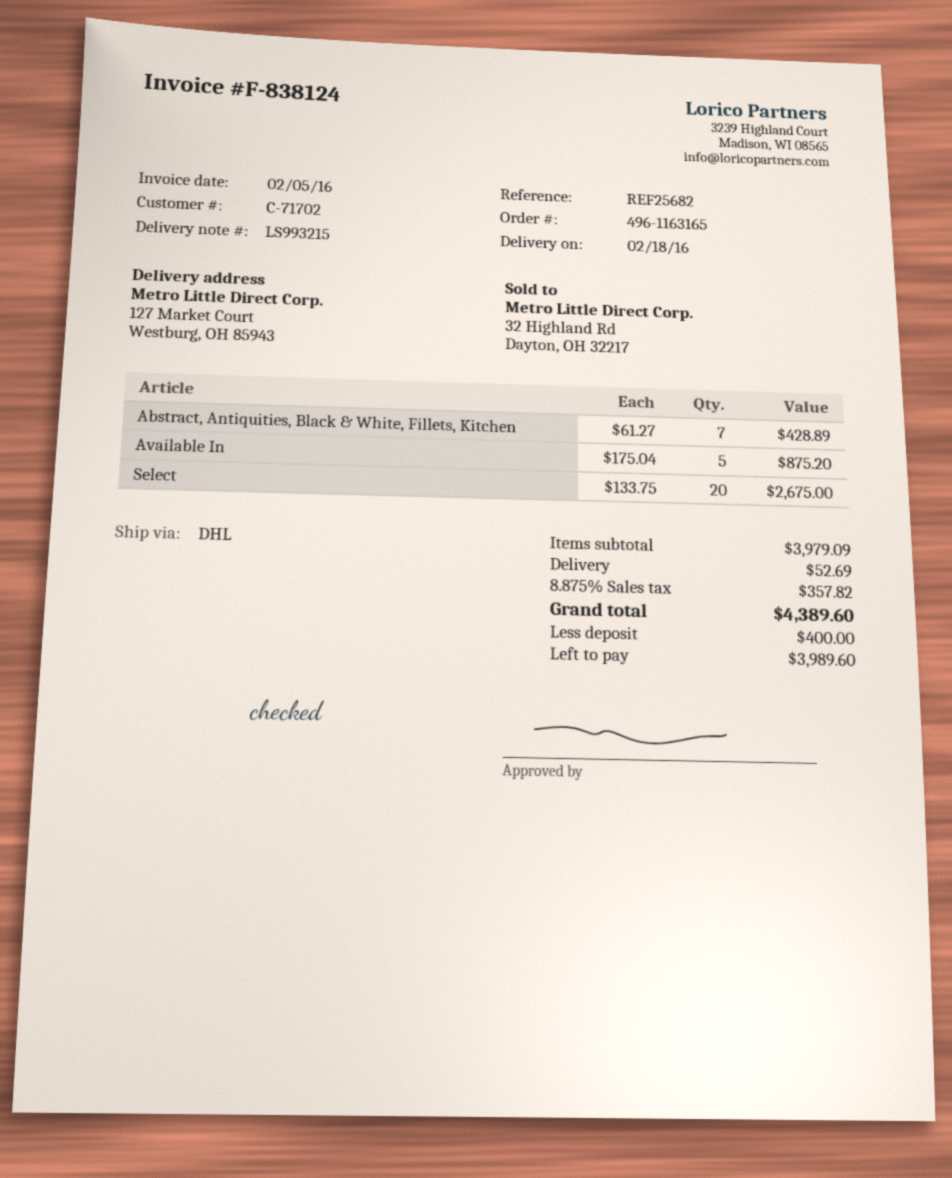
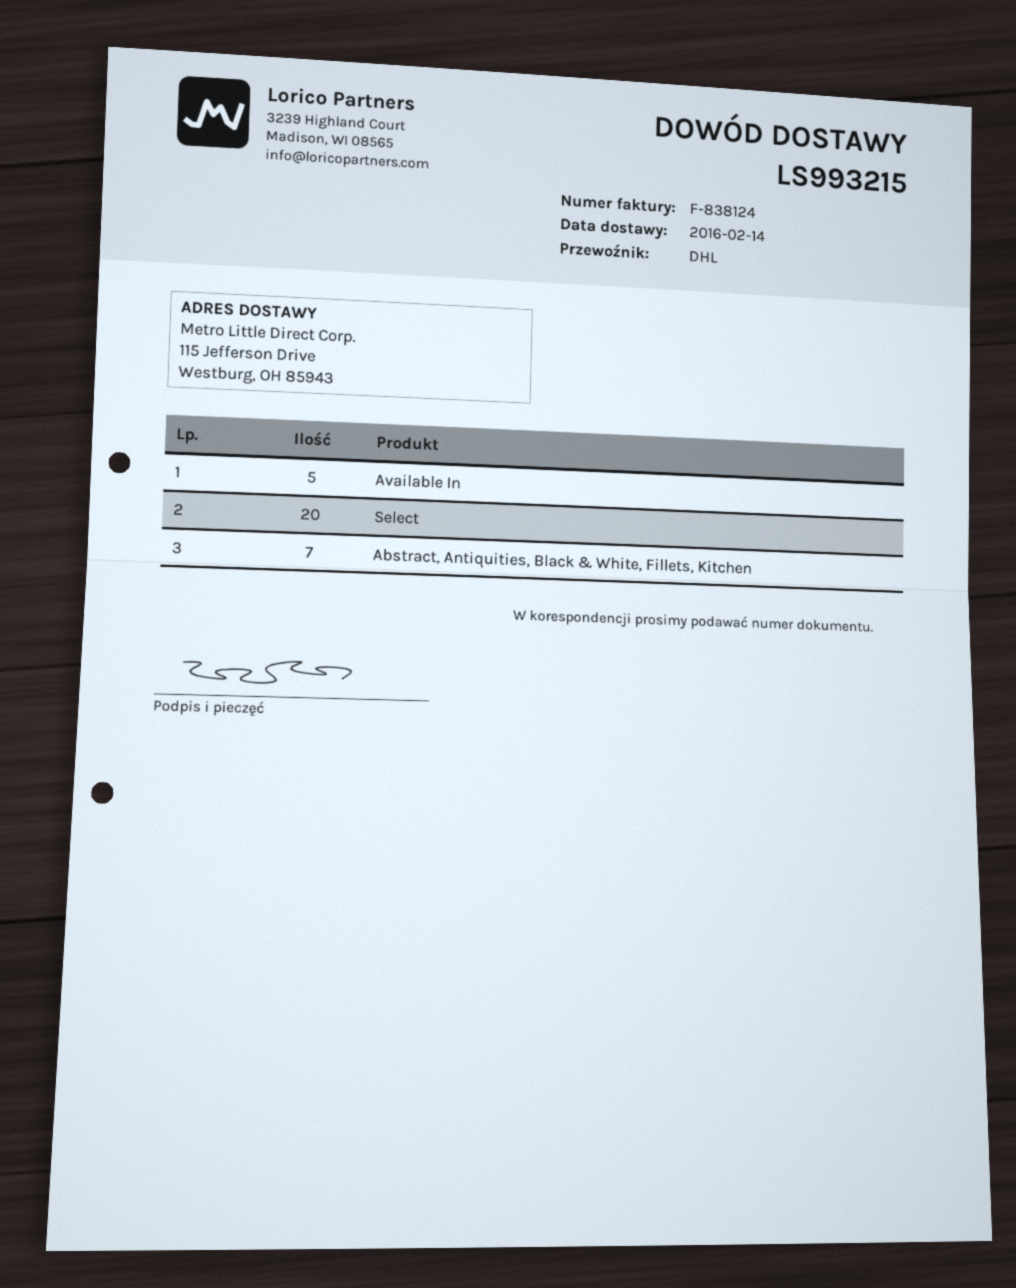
delivery date: 2016-02-18 -> 2016-02-14
ship to: 127 Market Court, Westburg, OH 85943 -> 115 Jefferson Drive, Westburg, OH 85943

